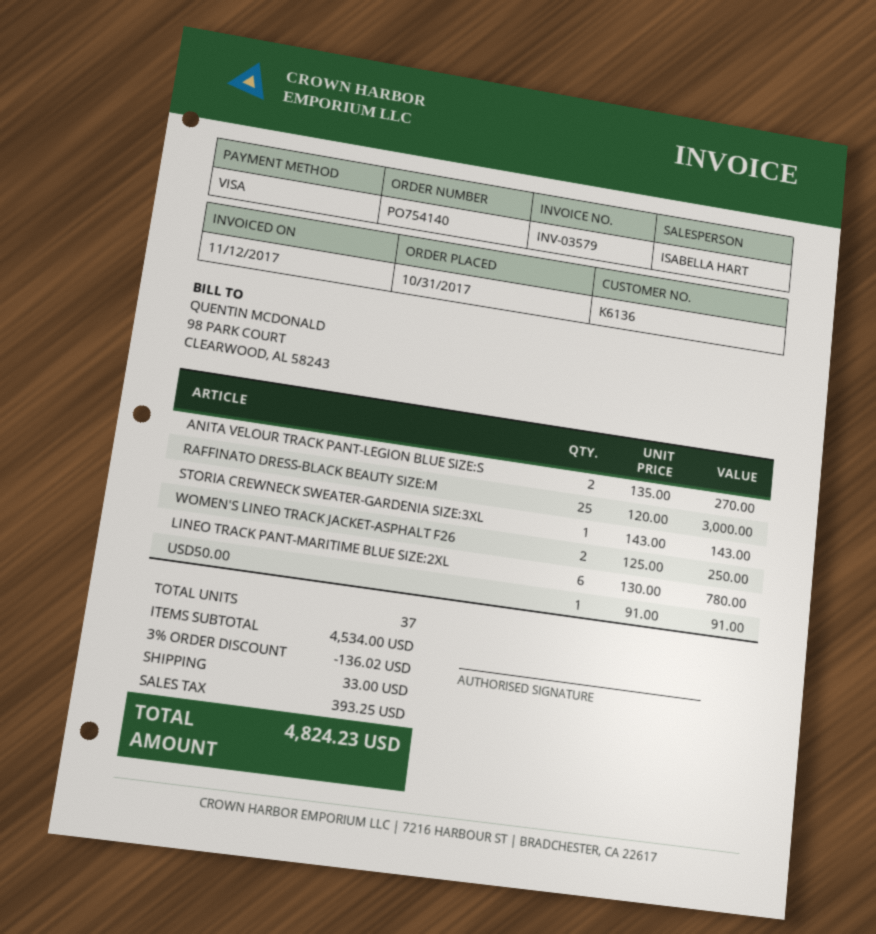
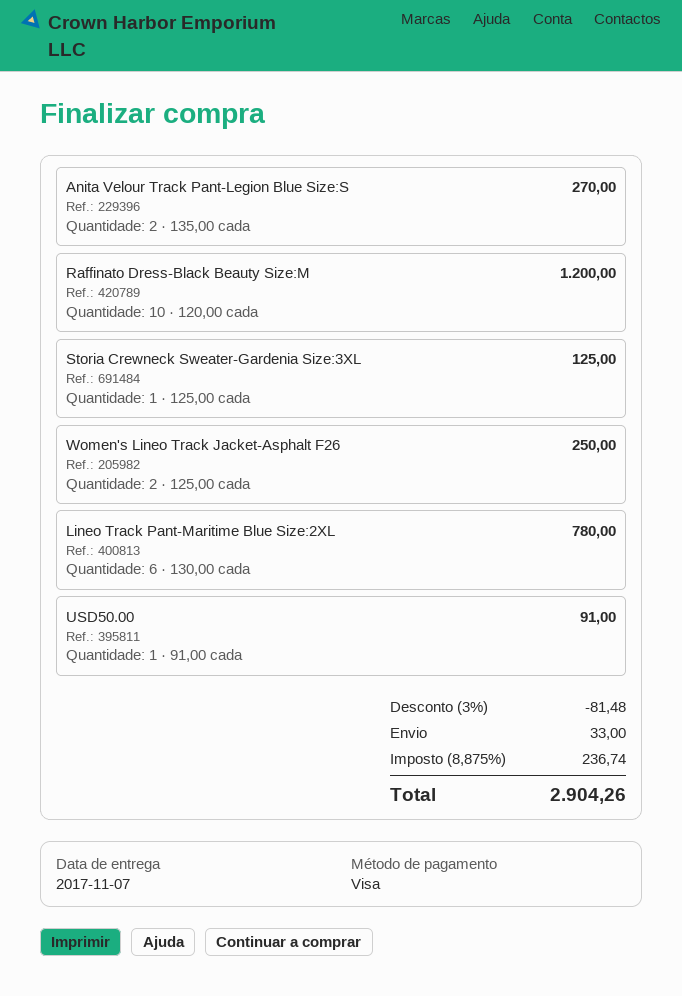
RAFFINATO DRESS-BLACK BEAUTY SIZE:M: 25 x 120.00 = 3000.00 -> 10 x 120.00 = 1200.00
STORIA CREWNECK SWEATER-GARDENIA SIZE:3XL: 1 x 143.00 = 143.00 -> 1 x 125.00 = 125.00
discount: 3% = 136.02 -> 3% = 81.48
tax: 393.25 -> 236.74
total: 4824.23 -> 2904.26

